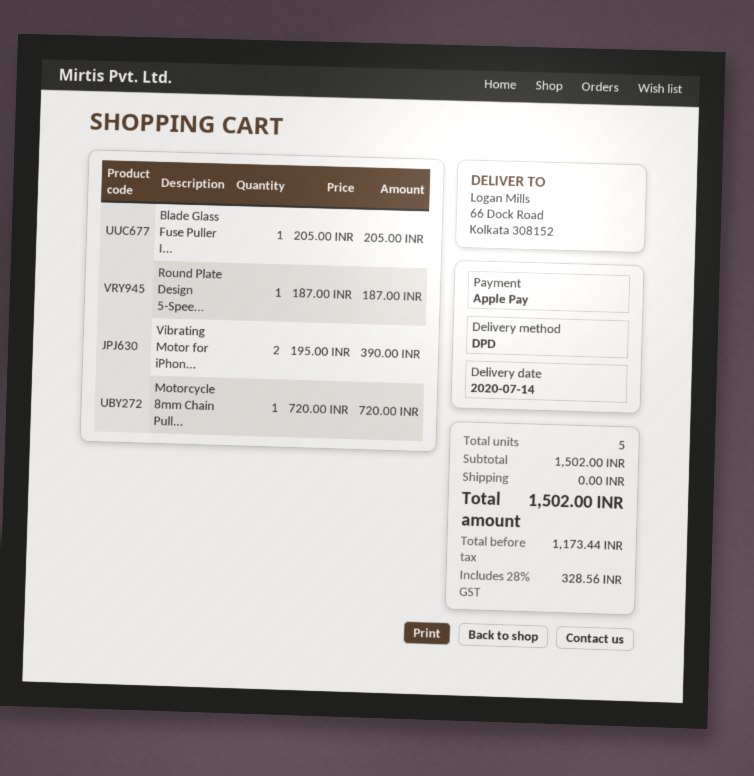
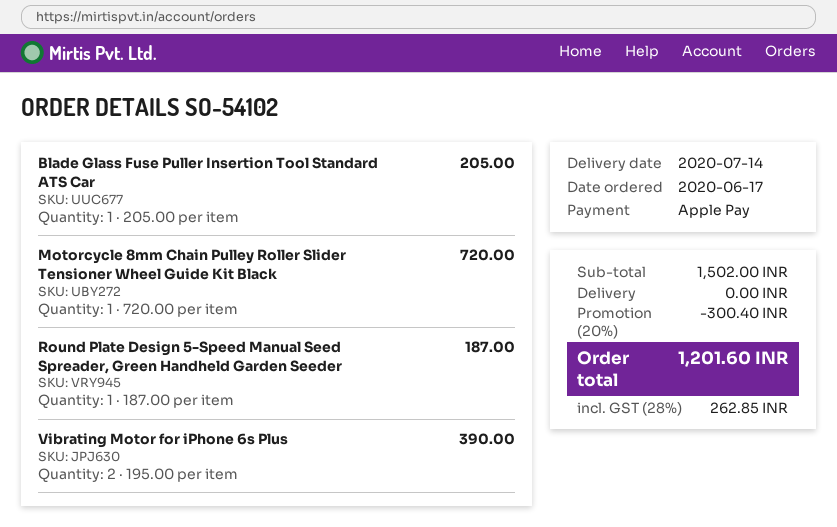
discount: none -> 20% = 300.40
tax: 28% = 328.56 -> 28% = 262.85
total: 1502.00 -> 1201.60

